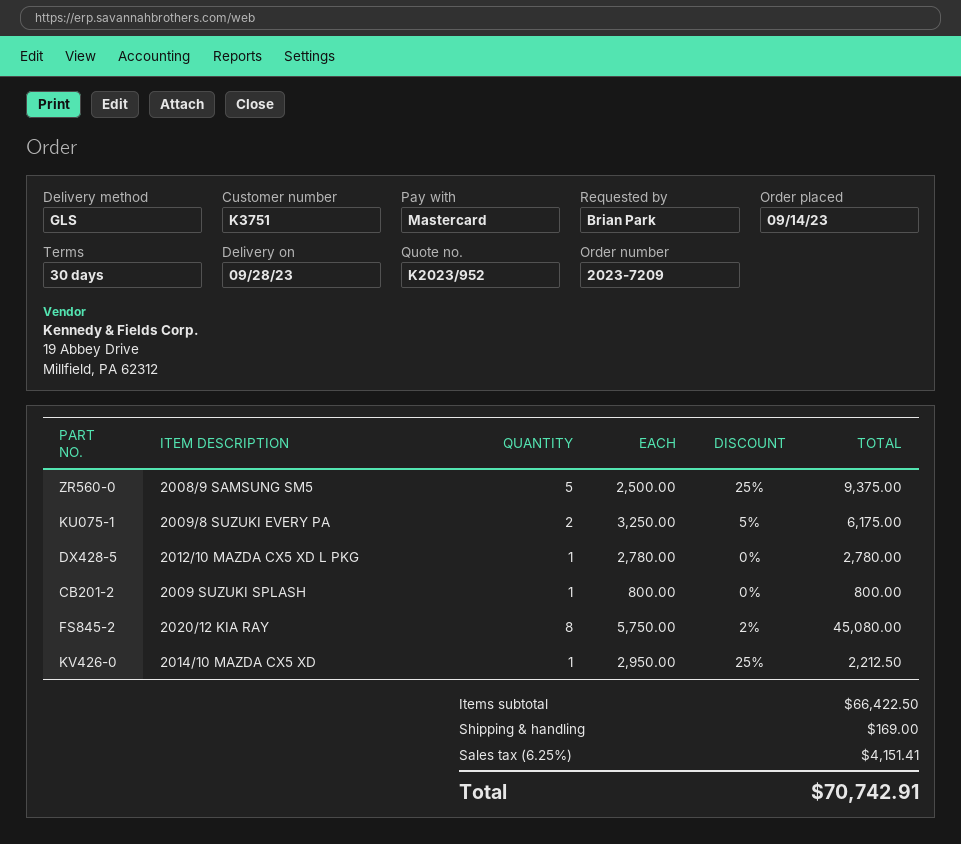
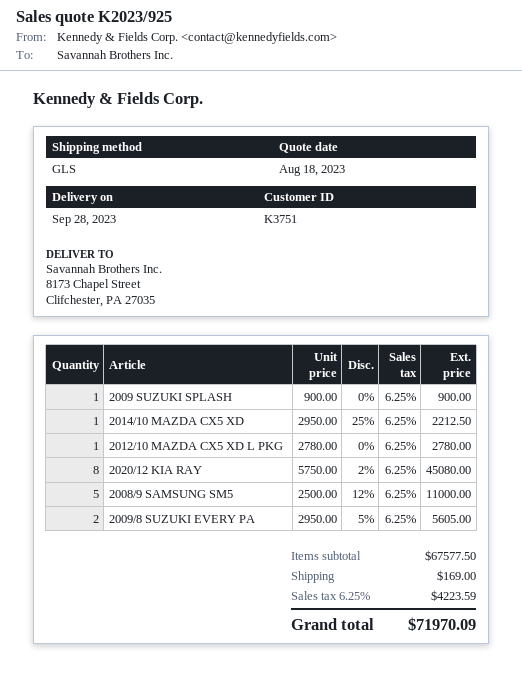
quote number: K2023/952 -> K2023/925
2008/9 SAMSUNG SM5: 5 x 2500.00 - 25% = 9375.00 -> 5 x 2500.00 - 12% = 11000.00
2009/8 SUZUKI EVERY PA: 2 x 3250.00 - 5% = 6175.00 -> 2 x 2950.00 - 5% = 5605.00
2009 SUZUKI SPLASH: 1 x 800.00 = 800.00 -> 1 x 900.00 = 900.00
subtotal: 66422.50 -> 67577.50
tax: 6.25% = 4151.41 -> 6.25% = 4223.59
total: 70742.91 -> 71970.09

